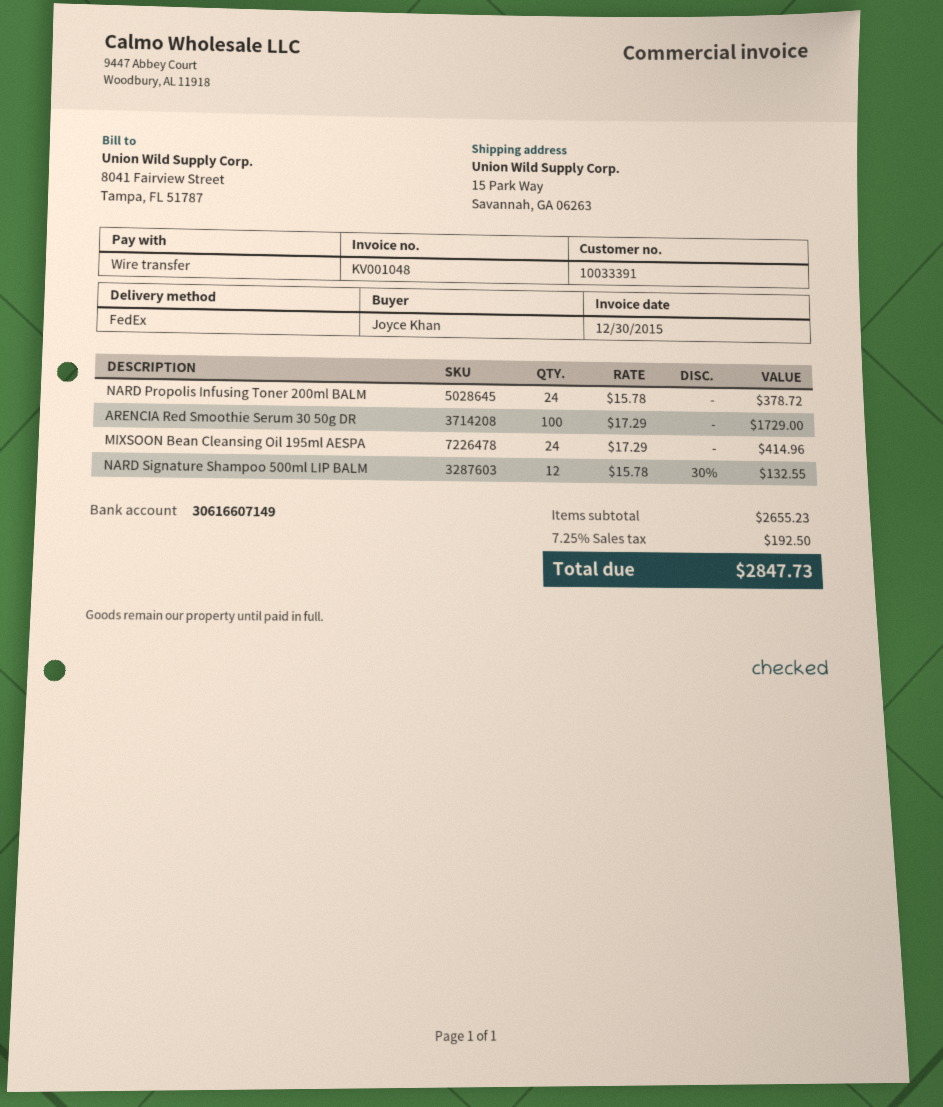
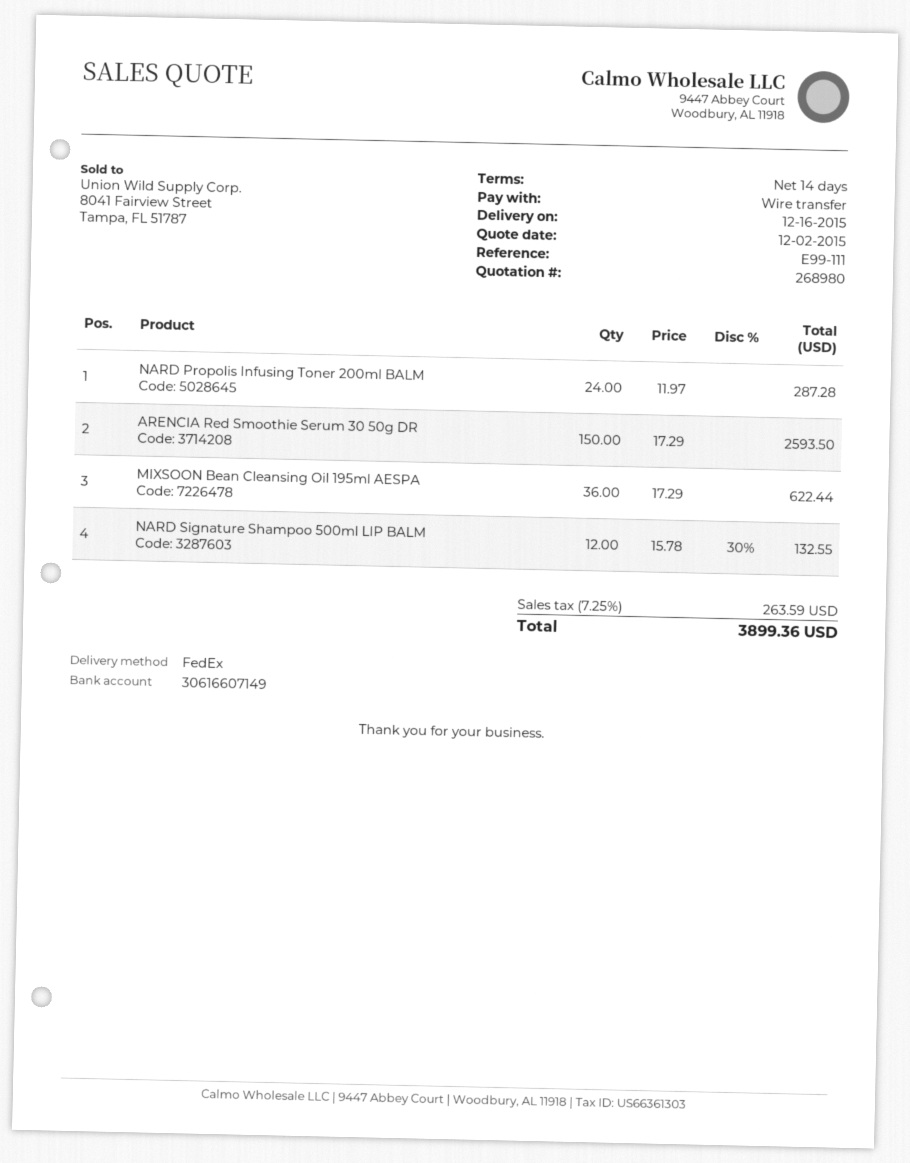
NARD Propolis Infusing Toner 200ml BALM: 24 x 15.78 = 378.72 -> 24 x 11.97 = 287.28
ARENCIA Red Smoothie Serum 30 50g DR: 100 x 17.29 = 1729.00 -> 150 x 17.29 = 2593.50
MIXSOON Bean Cleansing Oil 195ml AESPA: 24 x 17.29 = 414.96 -> 36 x 17.29 = 622.44
tax: 7.25% = 192.50 -> 7.25% = 263.59
total: 2847.73 -> 3899.36

